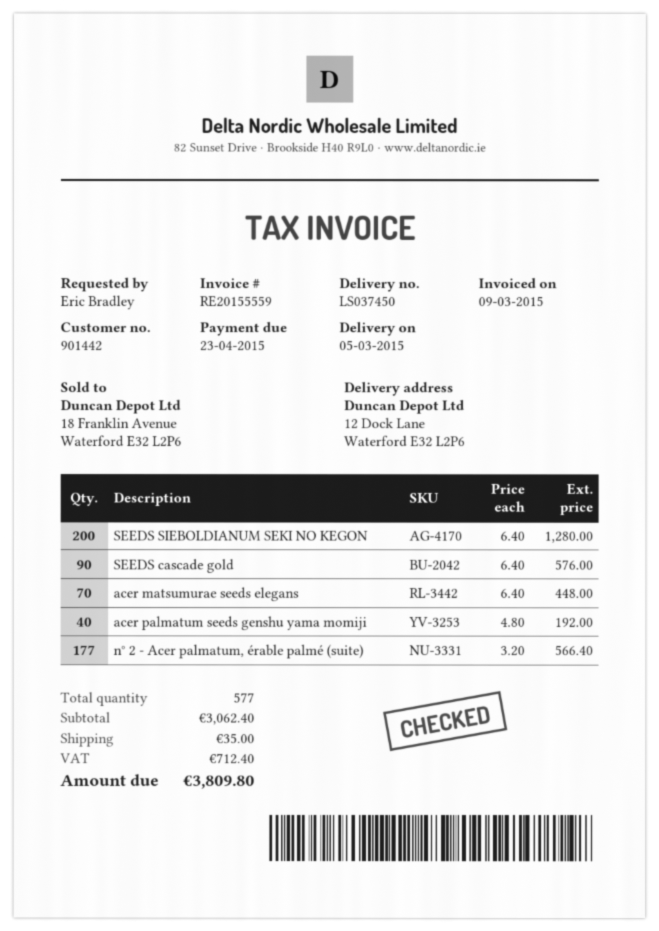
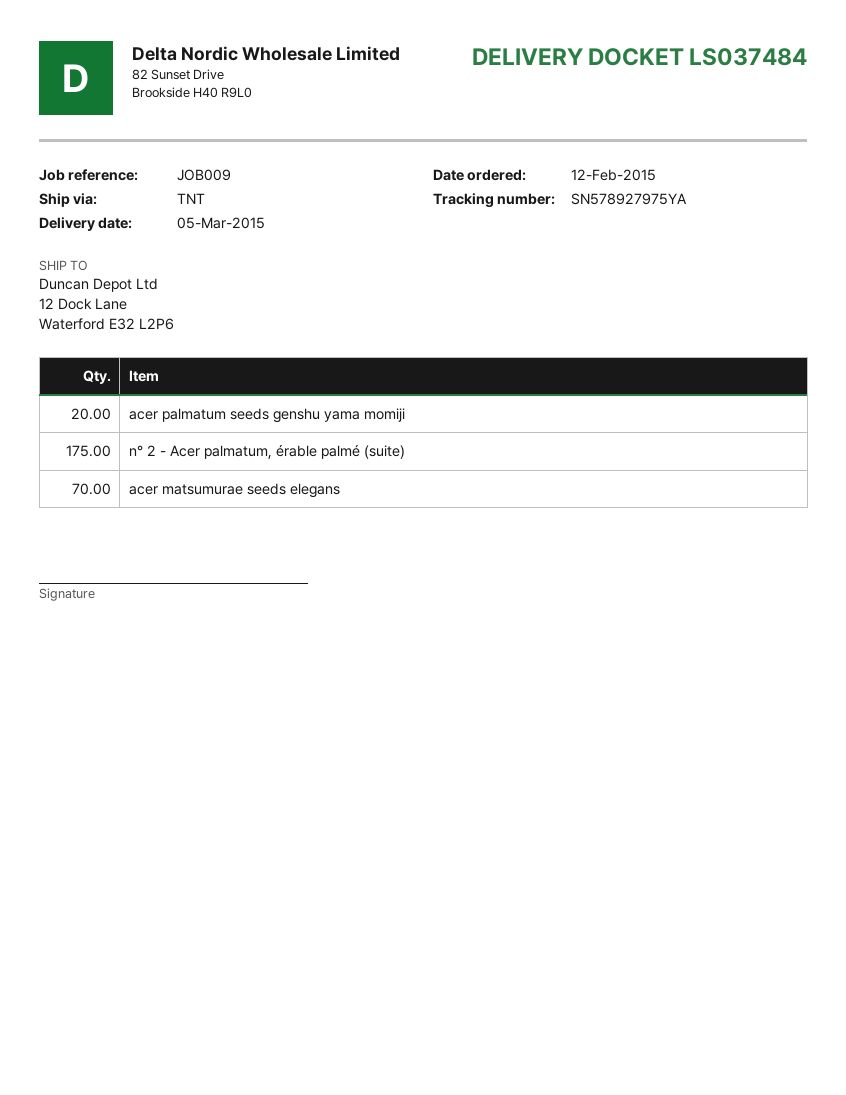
delivery note number: LS037450 -> LS037484
SEEDS SIEBOLDIANUM SEKI NO KEGON: 200 -> none
SEEDS cascade gold: 90 -> none
acer palmatum seeds genshu yama momiji: 40 -> 20
n° 2 - Acer palmatum, érable palmé (suite): 177 -> 175

